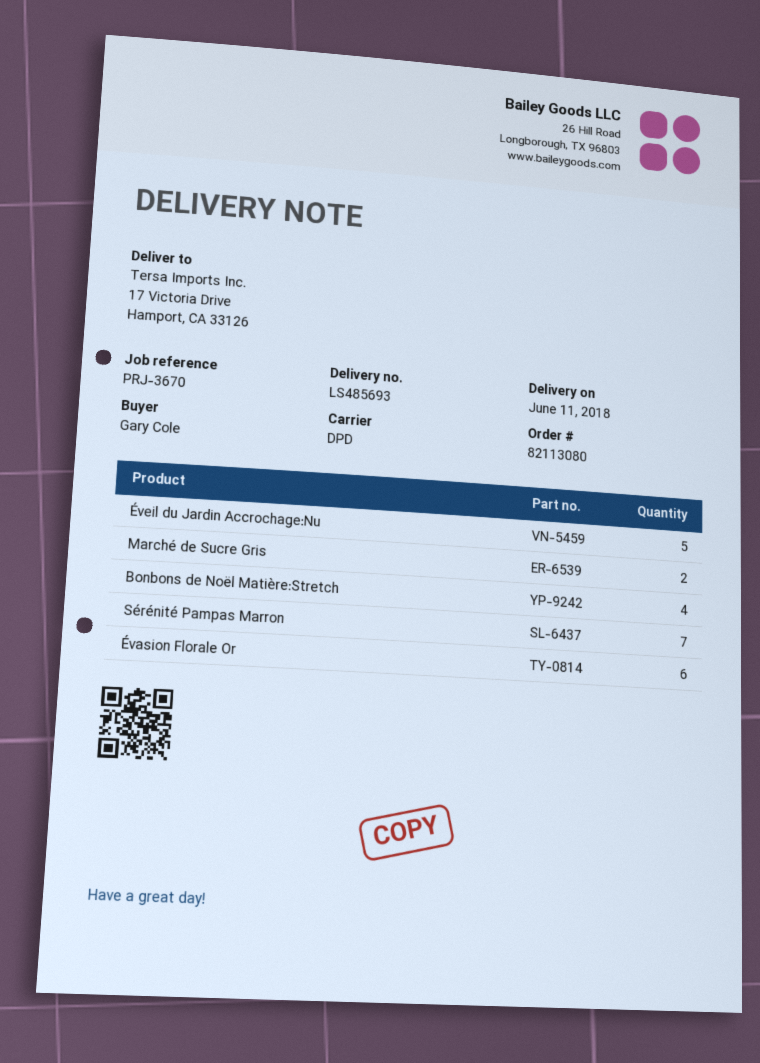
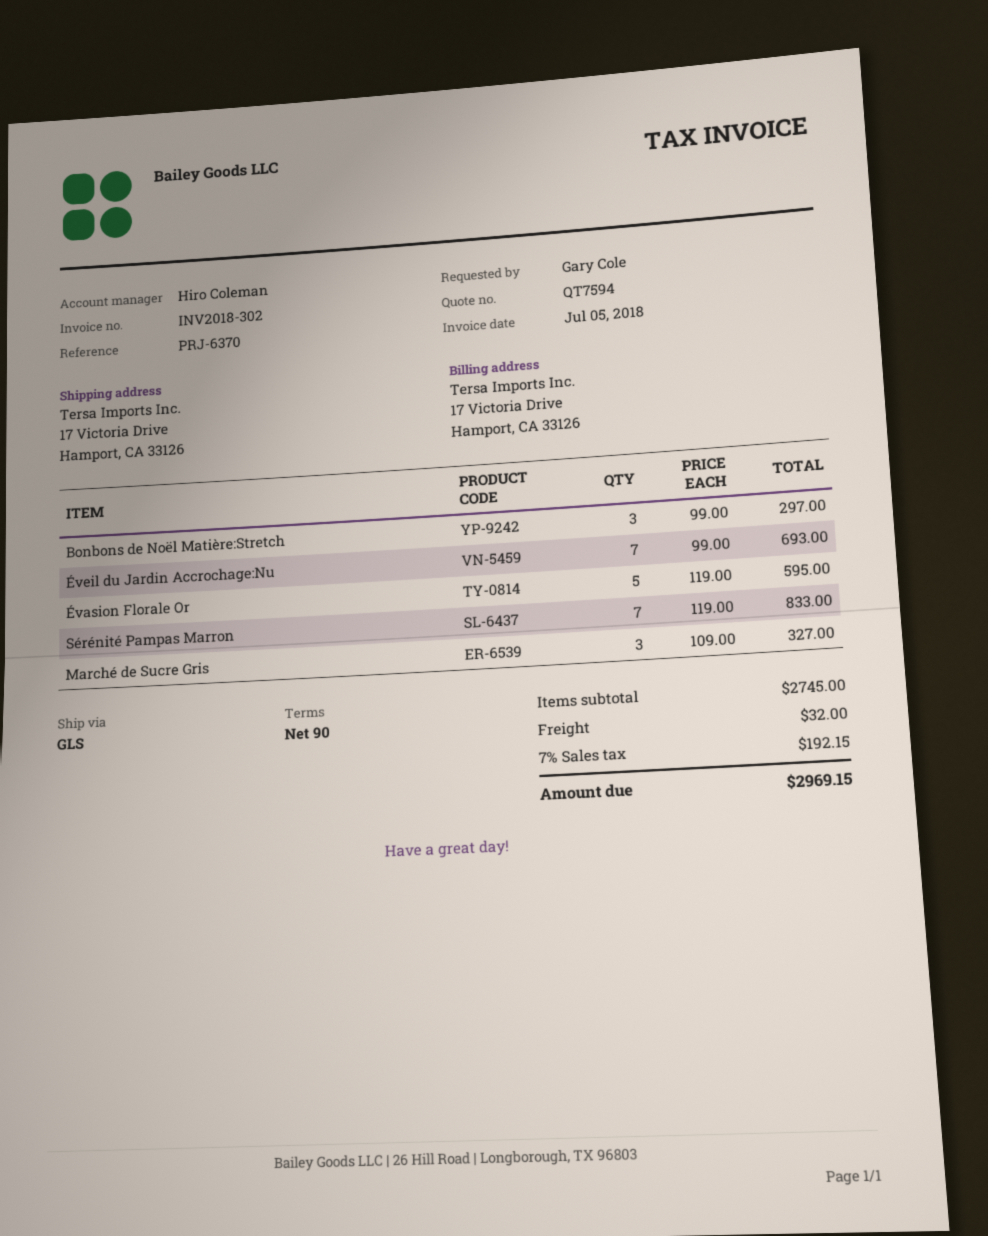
reference: PRJ-3670 -> PRJ-6370
shipping method: DPD -> GLS
Éveil du Jardin Accrochage:Nu: 5 -> 7
Marché de Sucre Gris: 2 -> 3
Bonbons de Noël Matière:Stretch: 4 -> 3
Évasion Florale Or: 6 -> 5

